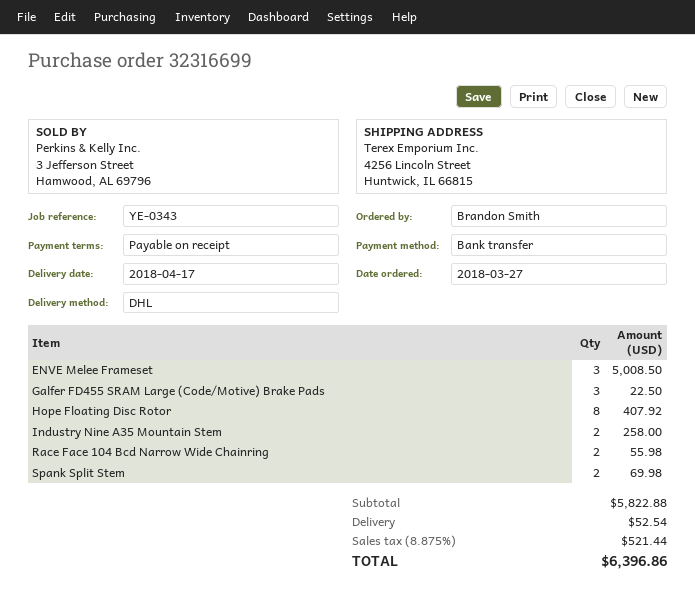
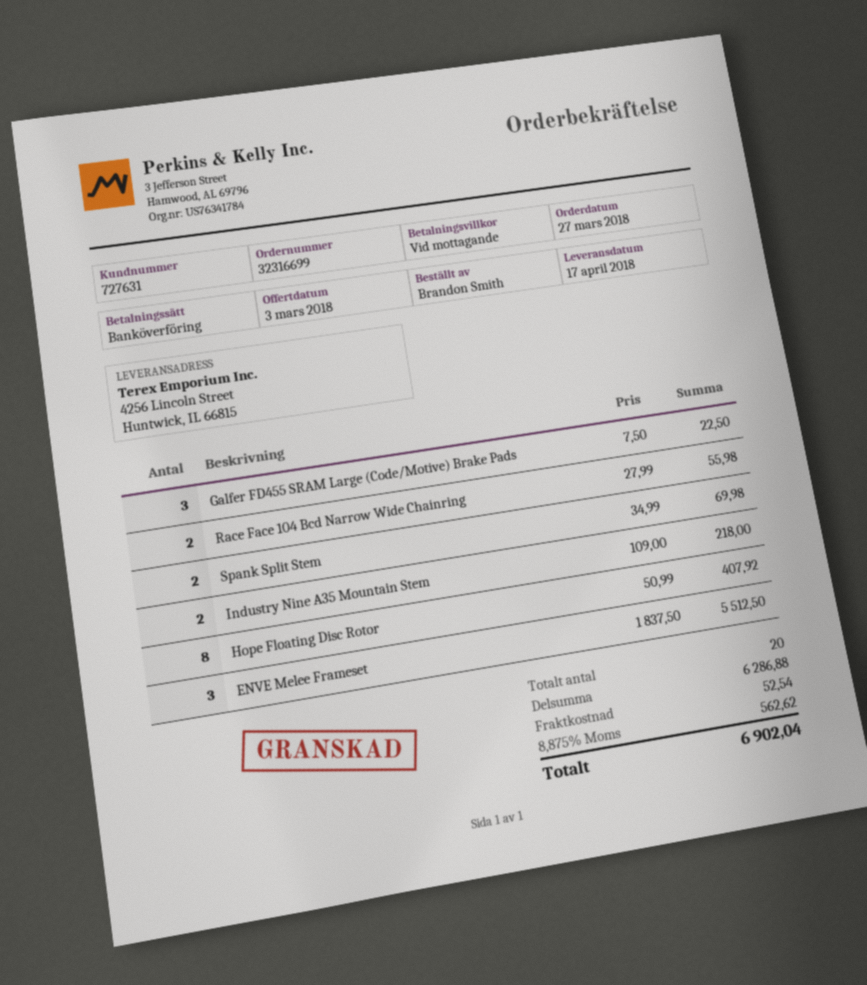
ENVE Melee Frameset: 3 for 5008.50 -> 3 for 5512.50
Industry Nine A35 Mountain Stem: 2 for 258.00 -> 2 for 218.00
subtotal: 5822.88 -> 6286.88
tax: 8.875% = 521.44 -> 8.875% = 562.62
total: 6396.86 -> 6902.04

